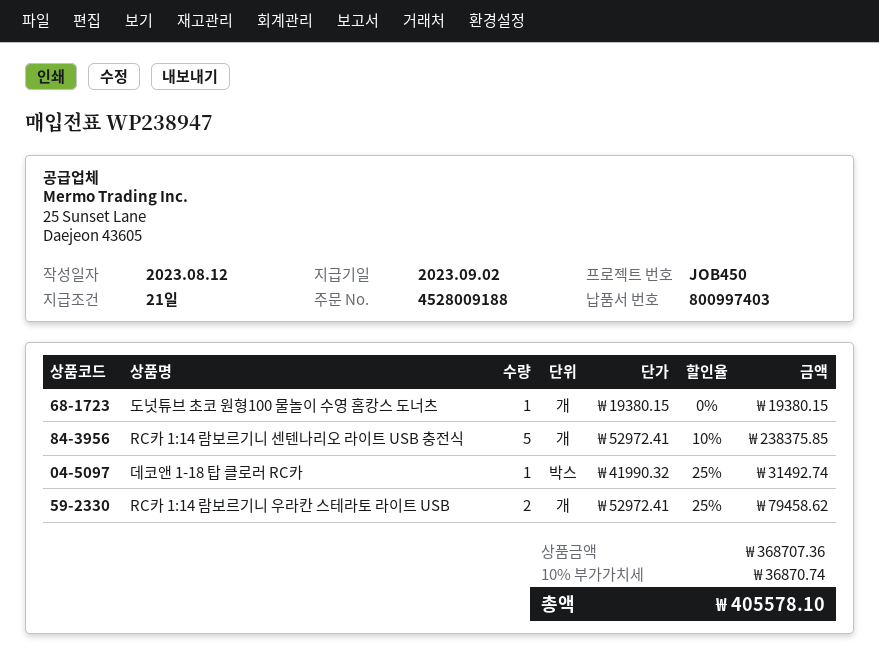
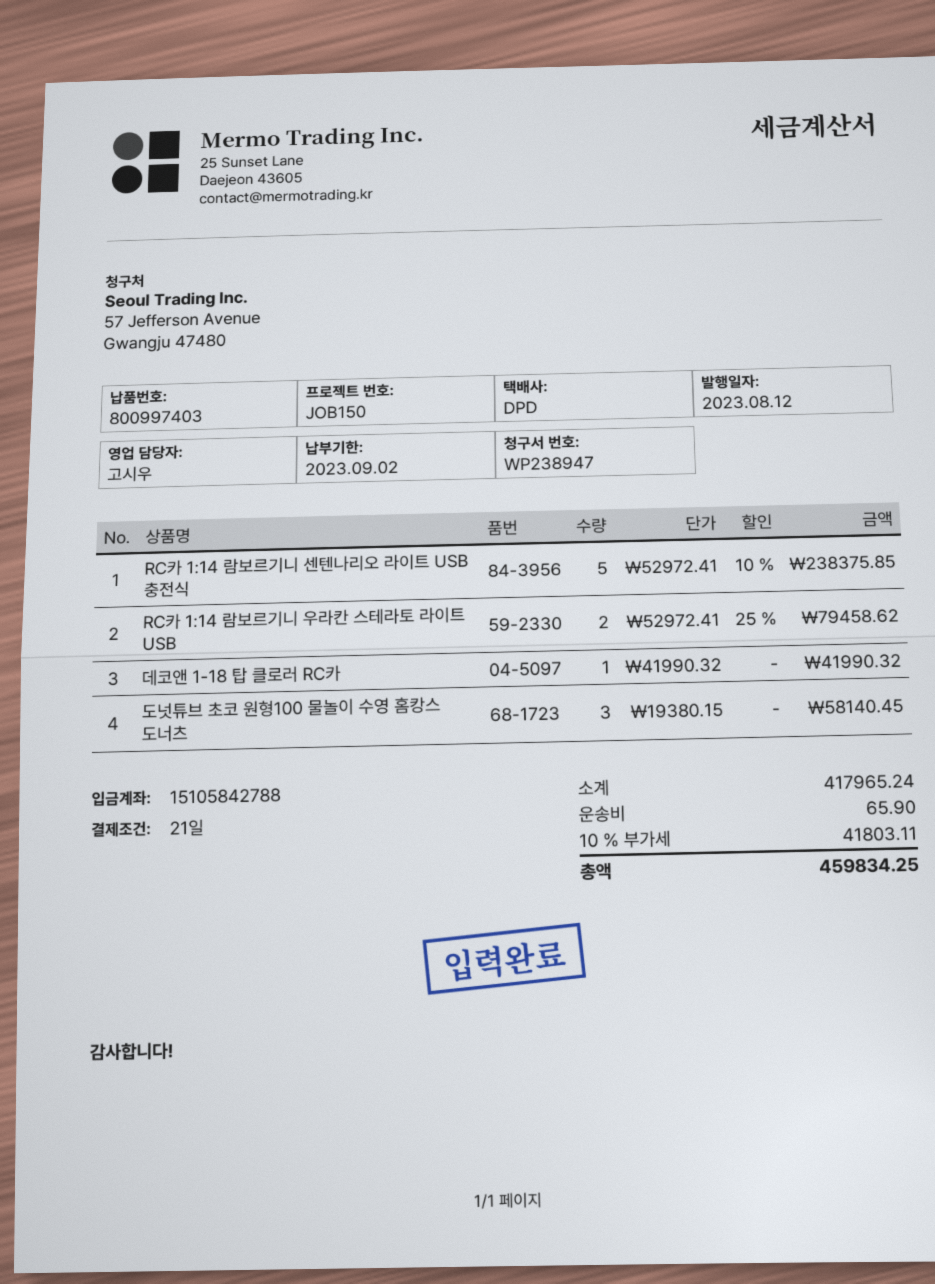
reference: JOB450 -> JOB150
도넛튜브 초코 원형100 물놀이 수영 홈캉스 도너츠: 1 x 19380.15 = 19380.15 -> 3 x 19380.15 = 58140.45
데코앤 1-18 탑 클로러 RC카: 1 x 41990.32 - 25% = 31492.74 -> 1 x 41990.32 = 41990.32
subtotal: 368707.36 -> 417965.24
shipping: none -> 65.90
tax: 10% = 36870.74 -> 10% = 41803.11
total: 405578.10 -> 459834.25

